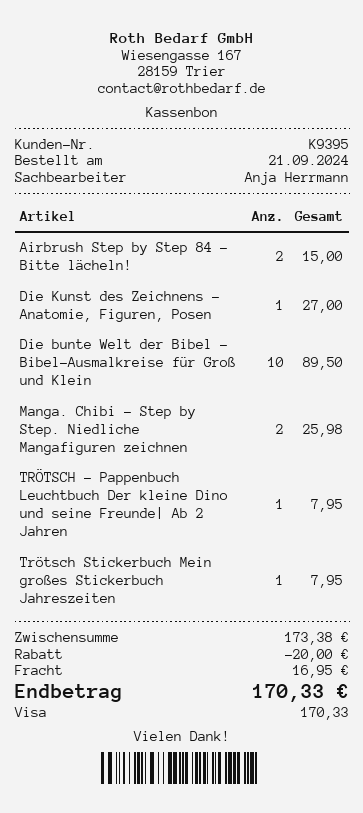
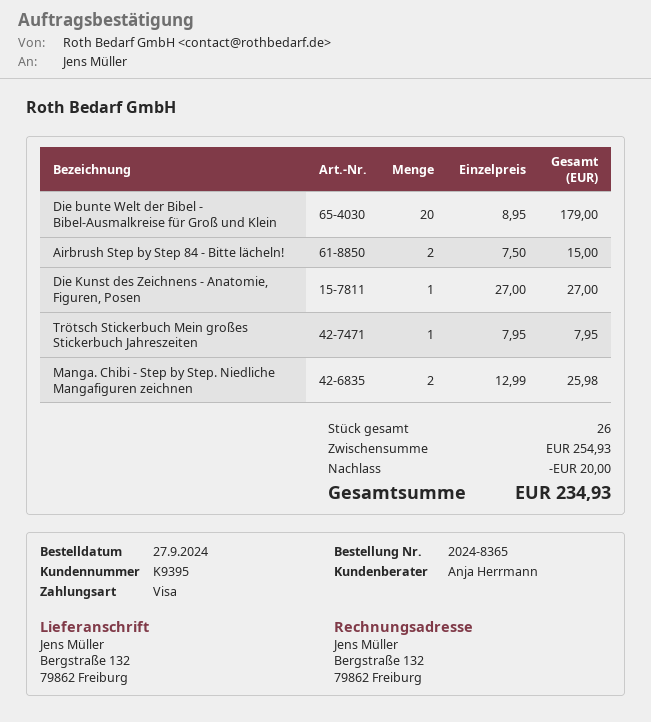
order date: 2024-09-21 -> 2024-09-27
Die bunte Welt der Bibel - Bibel-Ausmalkreise für Groß und Klein: 10 for 89.50 -> 20 for 179.00
TRÖTSCH - Pappenbuch Leuchtbuch Der kleine Dino und seine Freunde| Ab 2 Jahren: 1 for 7.95 -> none
subtotal: 173.38 -> 254.93
shipping: 16.95 -> none
total: 170.33 -> 234.93

